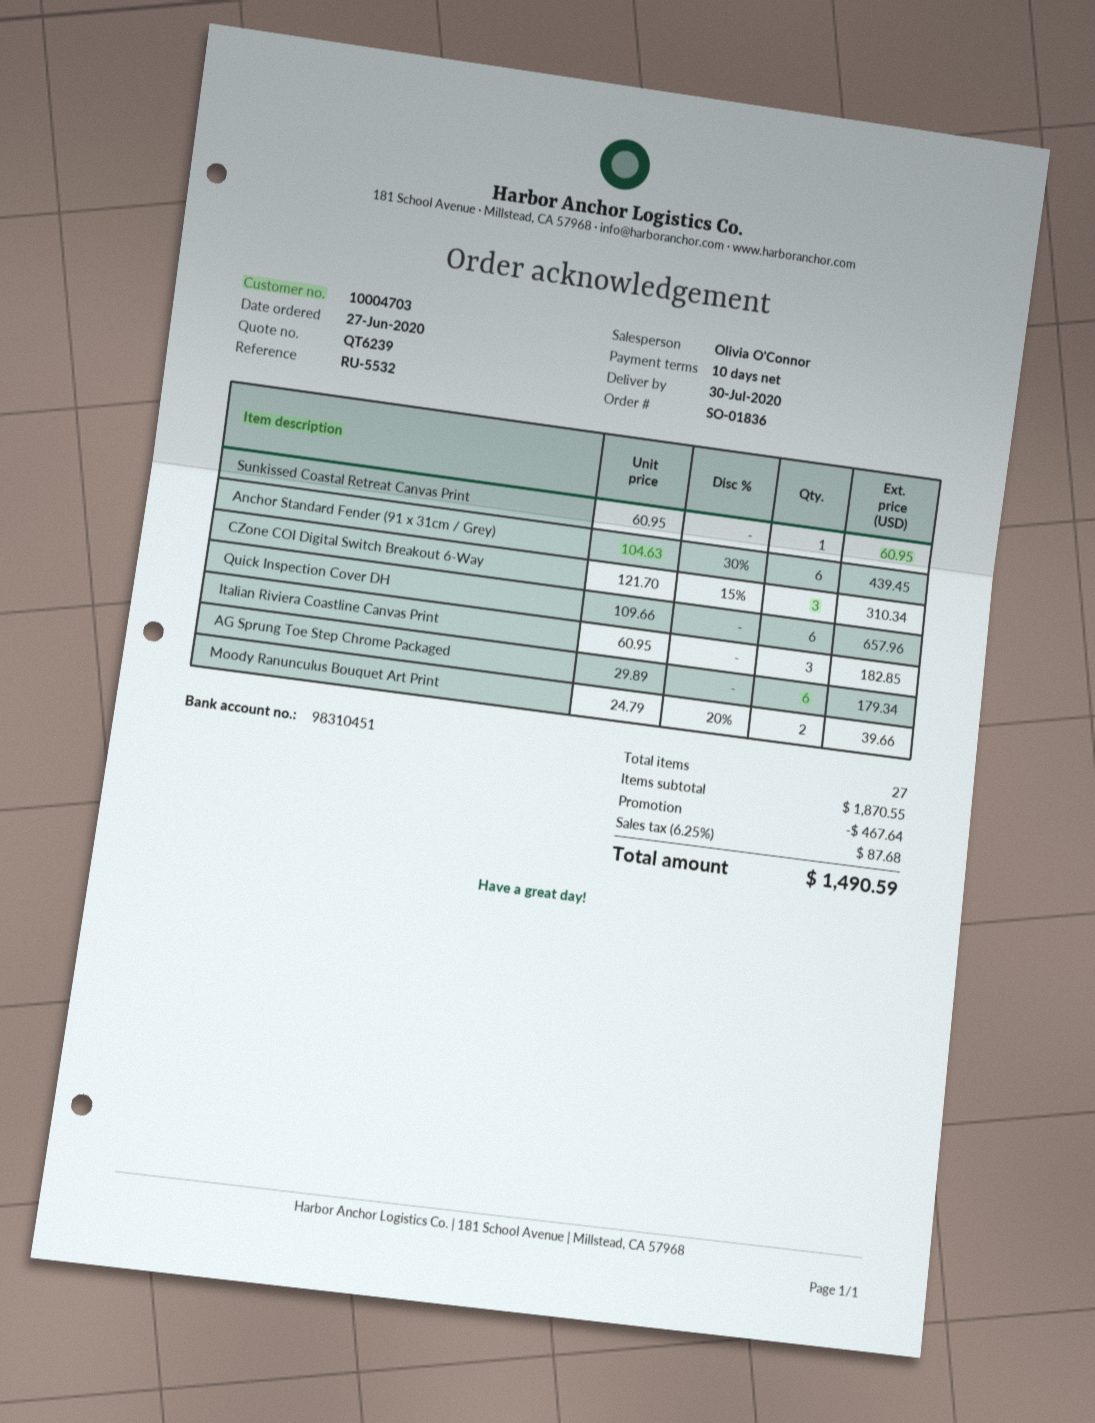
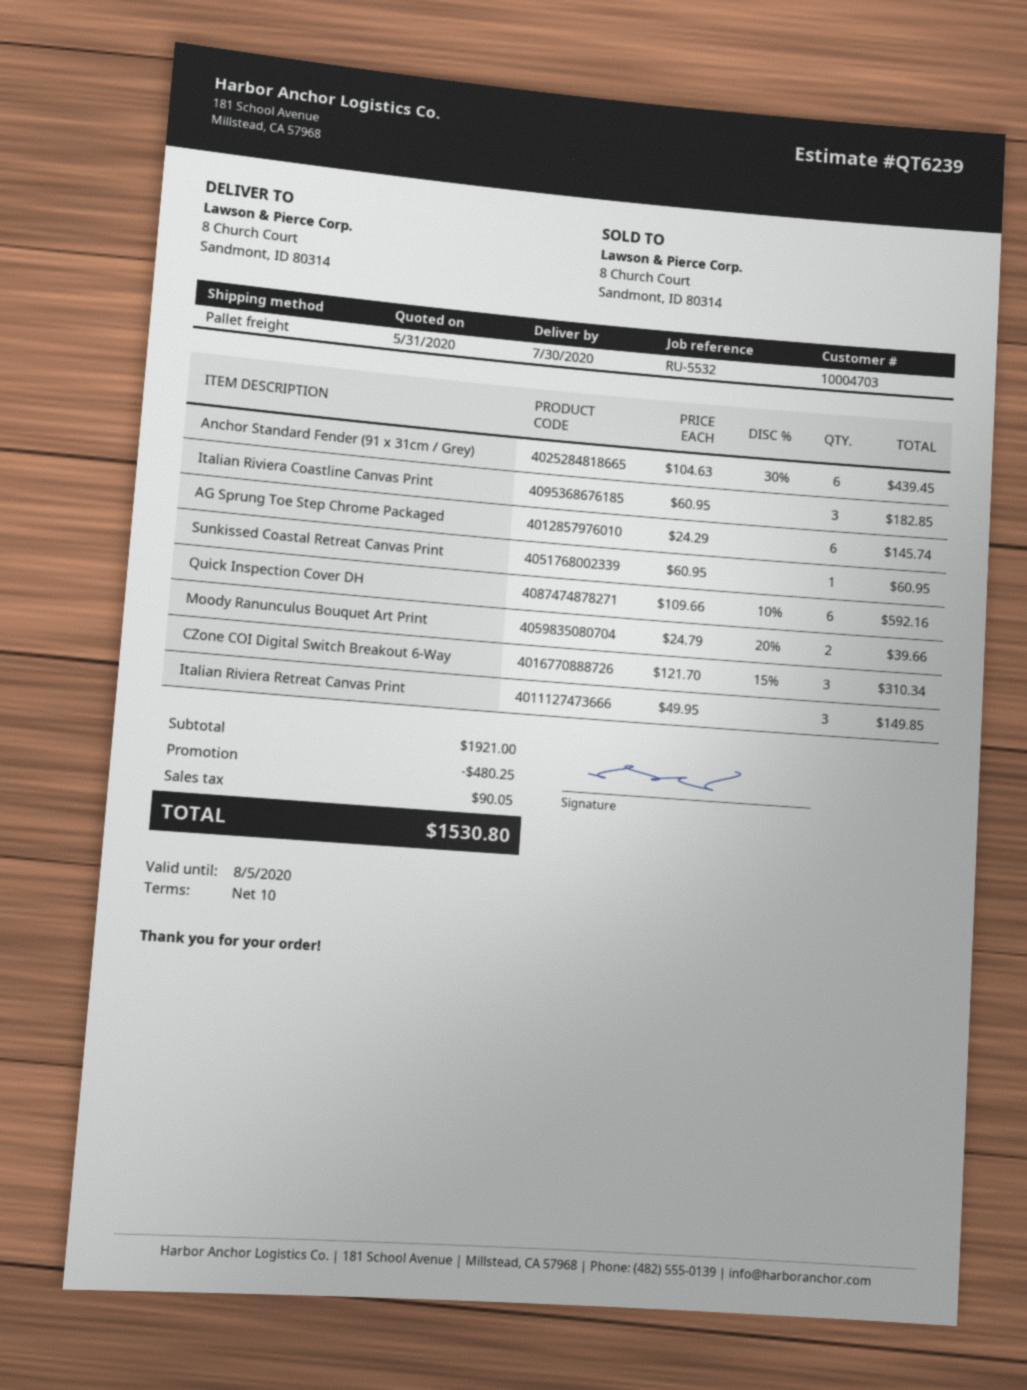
Quick Inspection Cover DH: 6 x 109.66 = 657.96 -> 6 x 109.66 - 10% = 592.16
AG Sprung Toe Step Chrome Packaged: 6 x 29.89 = 179.34 -> 6 x 24.29 = 145.74
Italian Riviera Retreat Canvas Print: none -> 3 x 49.95 = 149.85
subtotal: 1870.55 -> 1921.00
discount: 467.64 -> 480.25
tax: 87.68 -> 90.05
total: 1490.59 -> 1530.80

